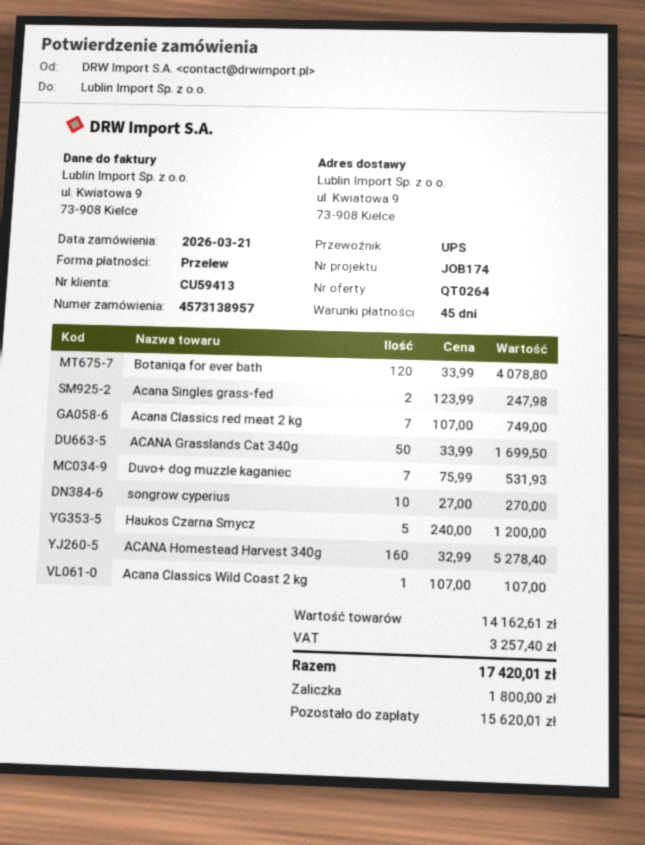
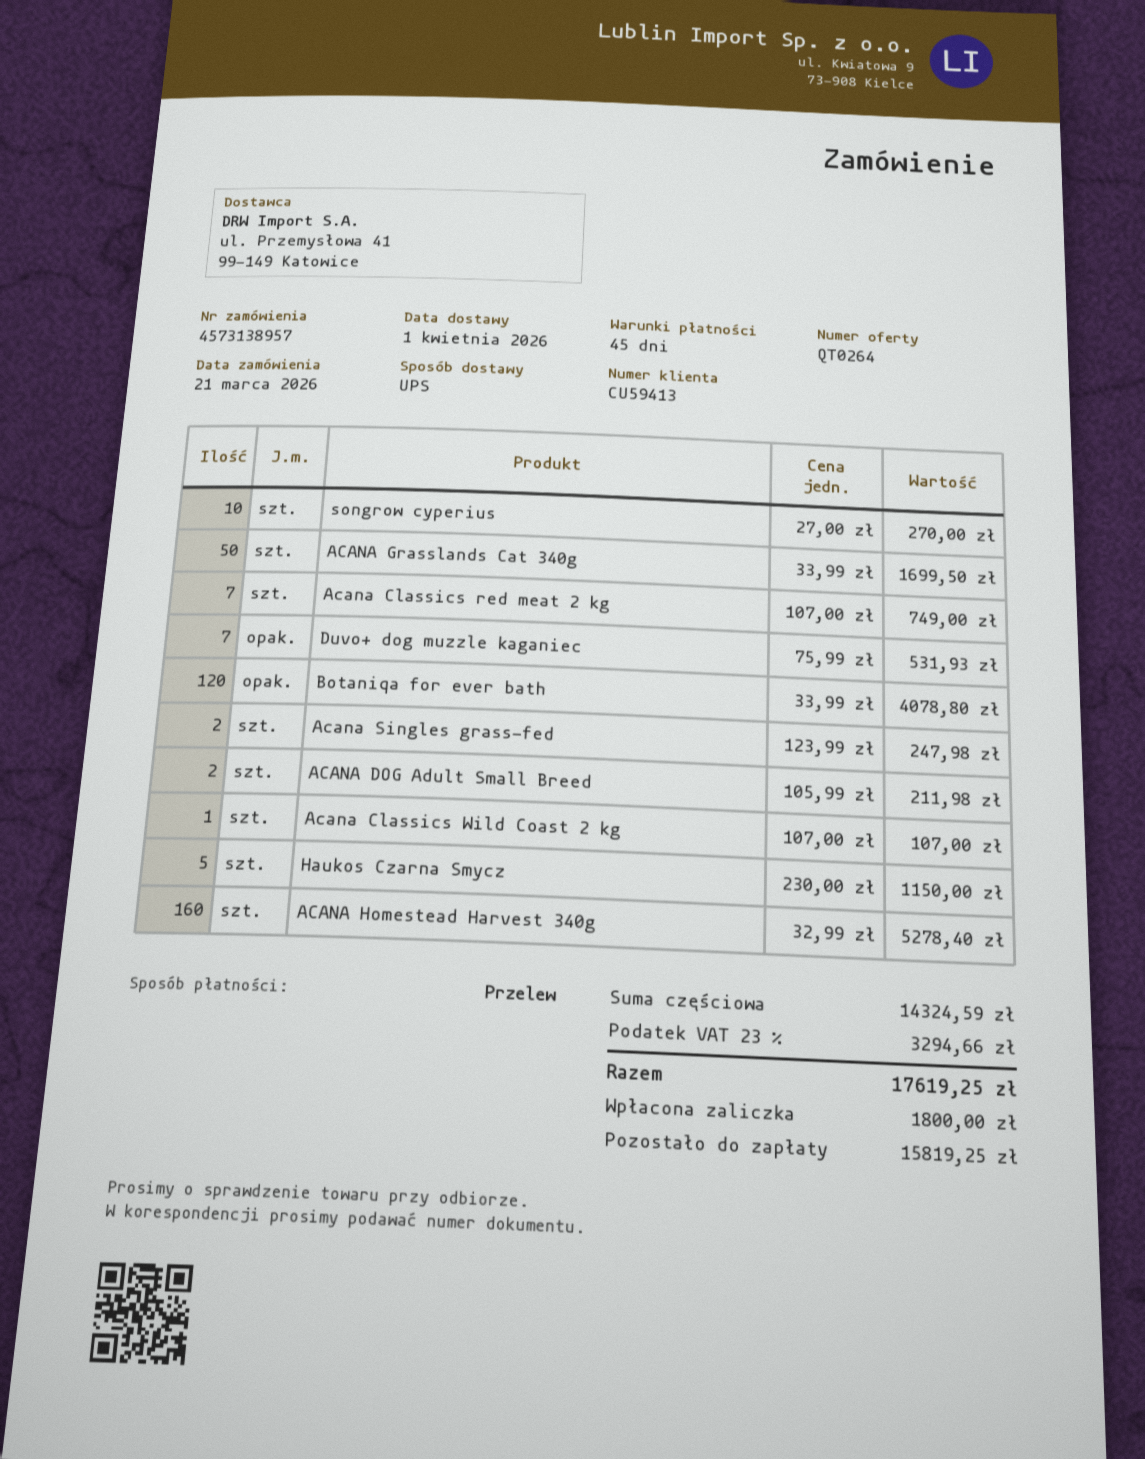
Haukos Czarna Smycz: 5 x 240.00 = 1200.00 -> 5 x 230.00 = 1150.00
ACANA DOG Adult Small Breed: none -> 2 x 105.99 = 211.98
subtotal: 14162.61 -> 14324.59
tax: 3257.40 -> 3294.66
total: 17420.01 -> 17619.25
balance: 15620.01 -> 15819.25

